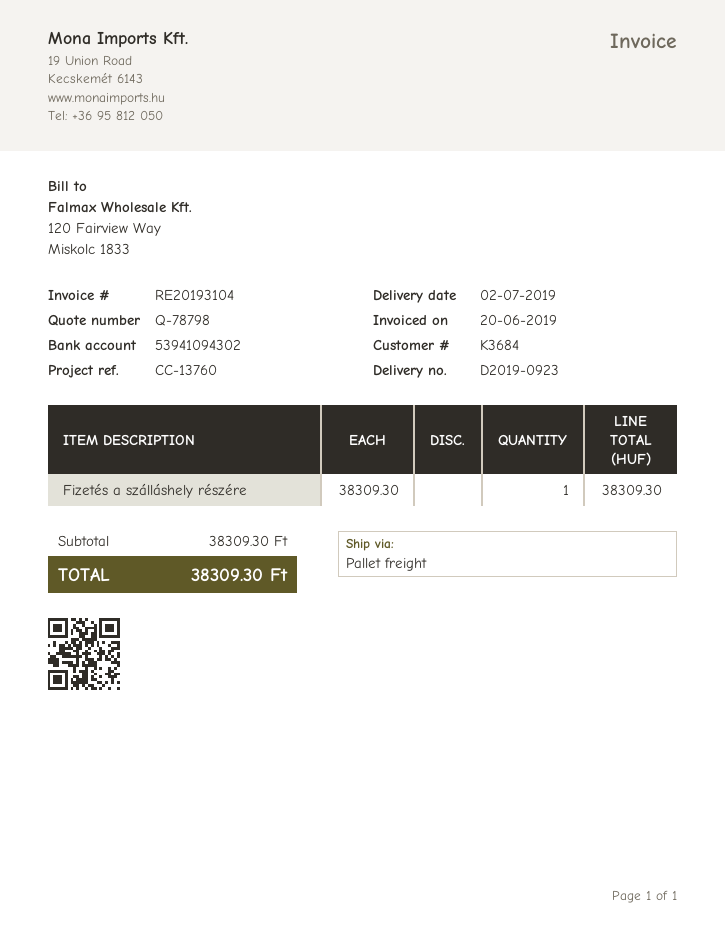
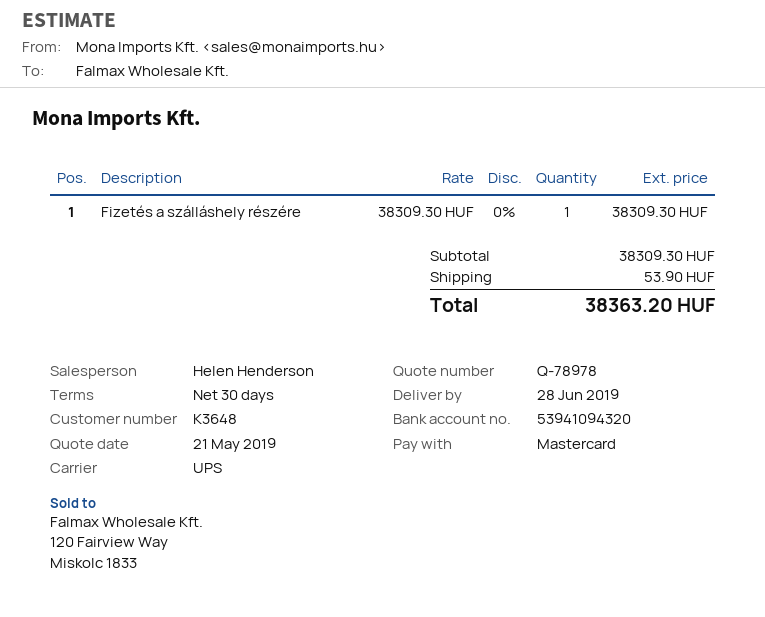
quote number: Q-78798 -> Q-78978
delivery date: 2019-07-02 -> 2019-06-28
customer number: K3684 -> K3648
bank account: 53941094302 -> 53941094320
shipping method: pallet freight -> UPS
shipping: none -> 53.90
total: 38309.30 -> 38363.20

